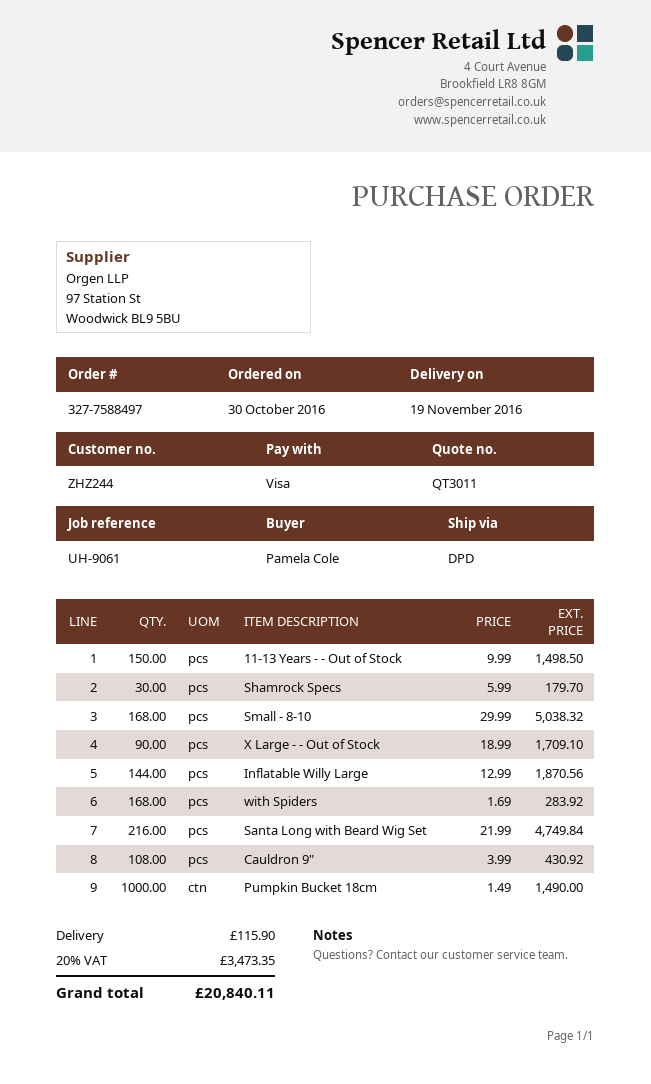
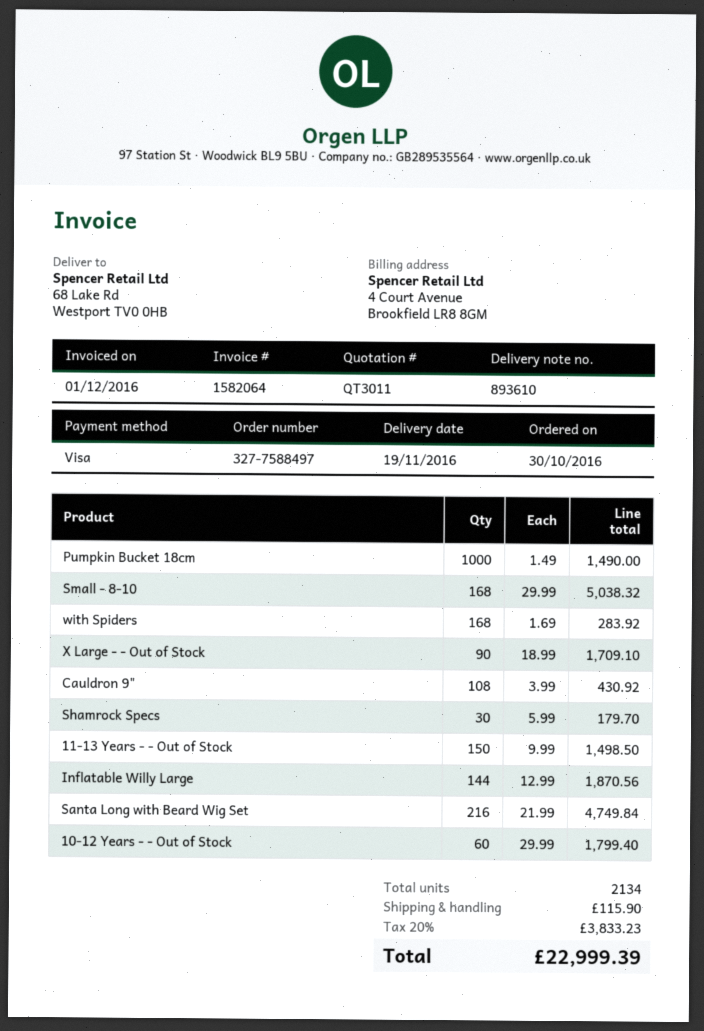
10-12 Years - - Out of Stock: none -> 60 x 29.99 = 1799.40
tax: 20% = 3473.35 -> 20% = 3833.23
total: 20840.11 -> 22999.39

